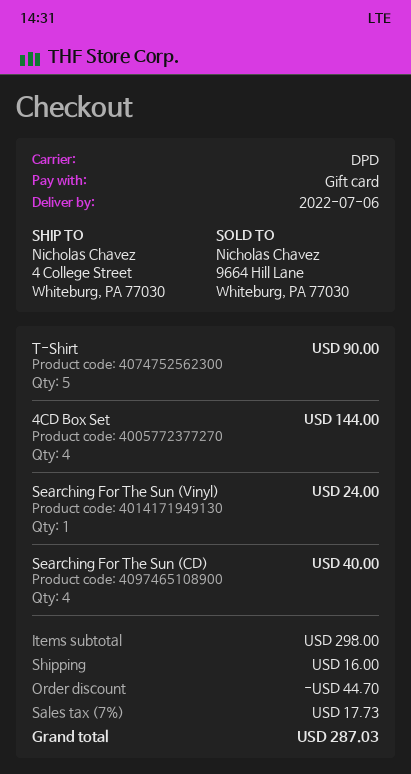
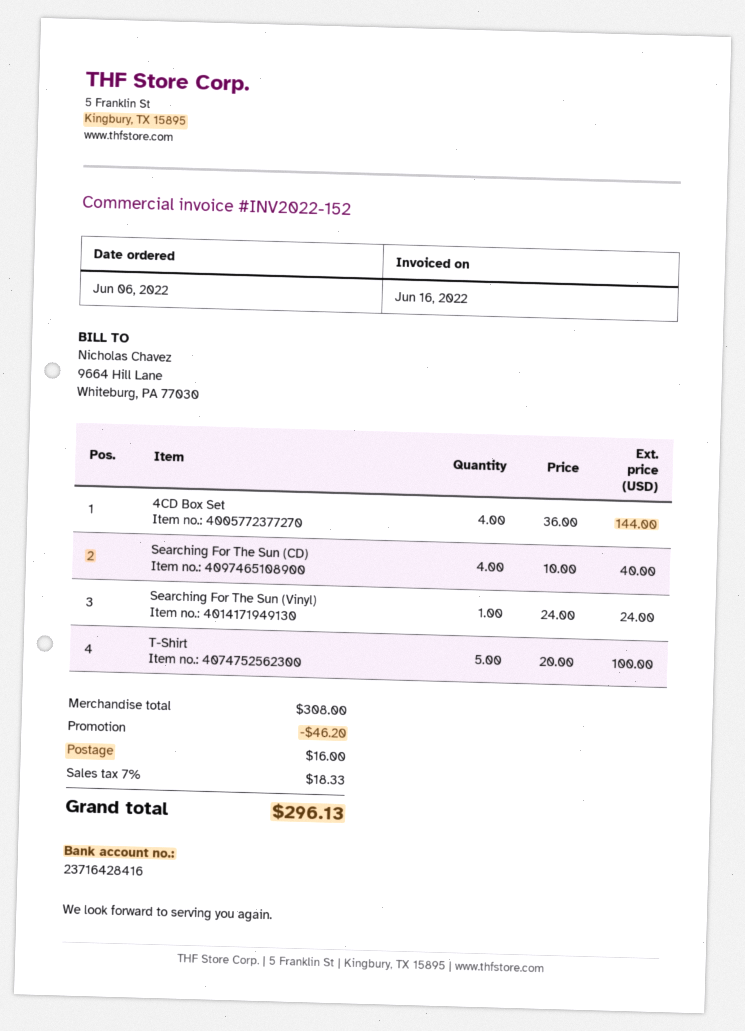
T-Shirt: 5 for 90.00 -> 5 for 100.00
subtotal: 298.00 -> 308.00
discount: 44.70 -> 46.20
tax: 7% = 17.73 -> 7% = 18.33
total: 287.03 -> 296.13

